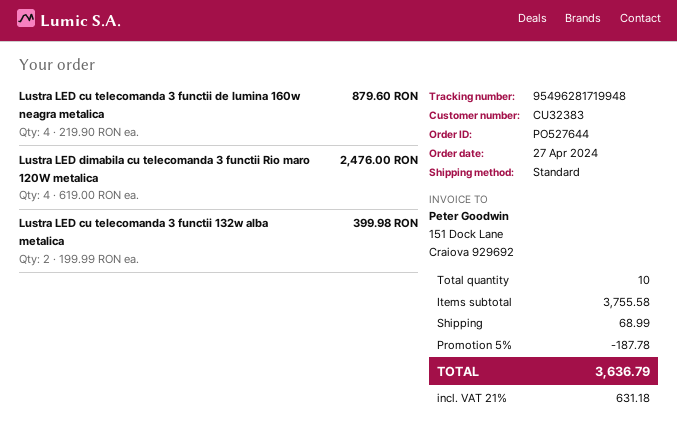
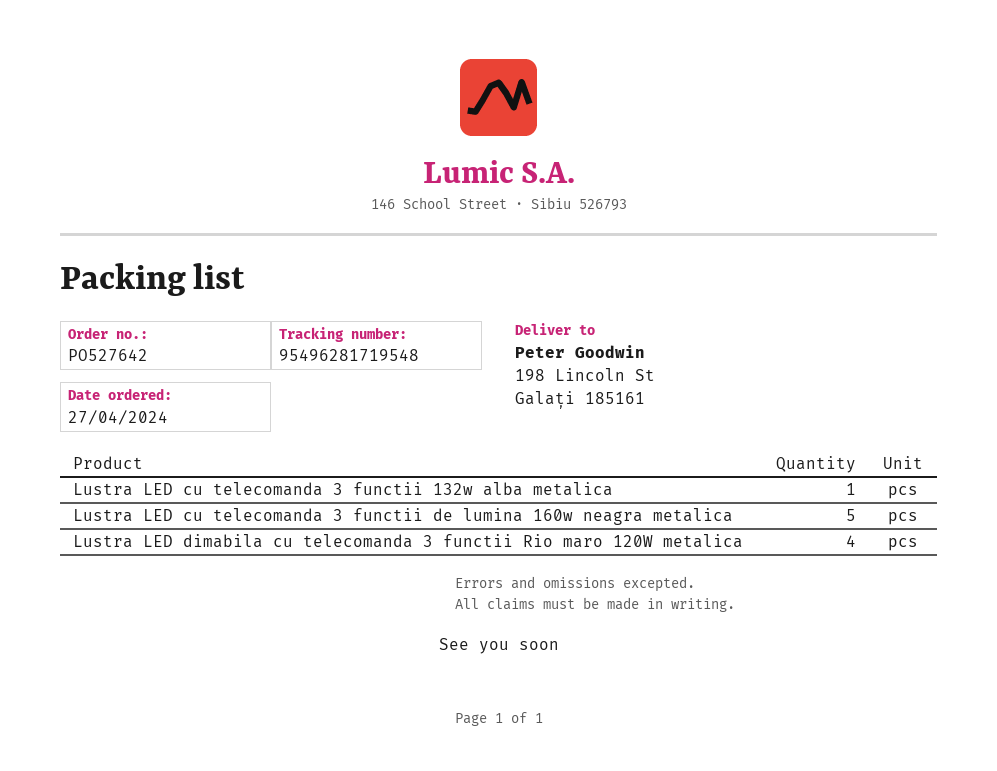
order number: PO527644 -> PO527642
tracking number: 95496281719948 -> 95496281719548
Lustra LED cu telecomanda 3 functii de lumina 160w neagra metalica: 4 -> 5
Lustra LED cu telecomanda 3 functii 132w alba metalica: 2 -> 1

